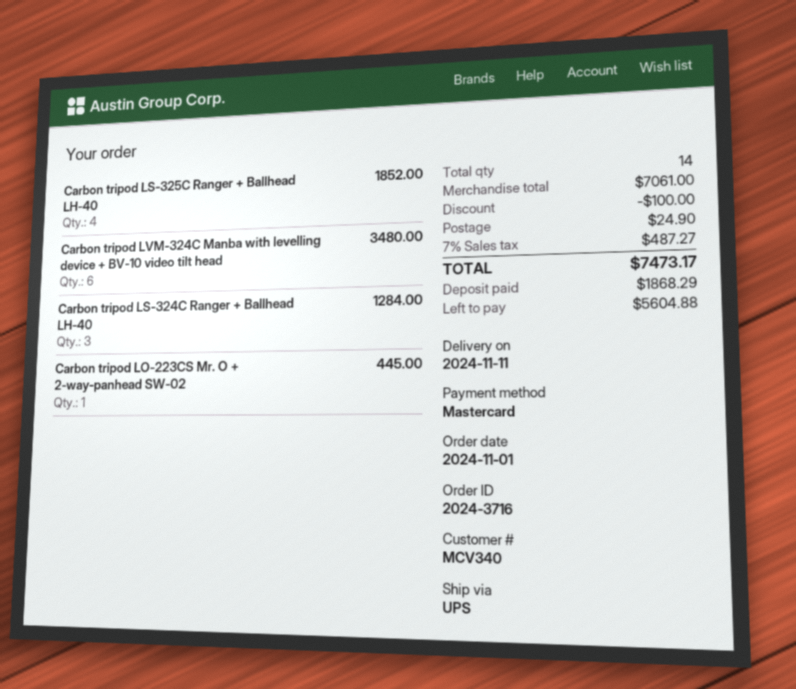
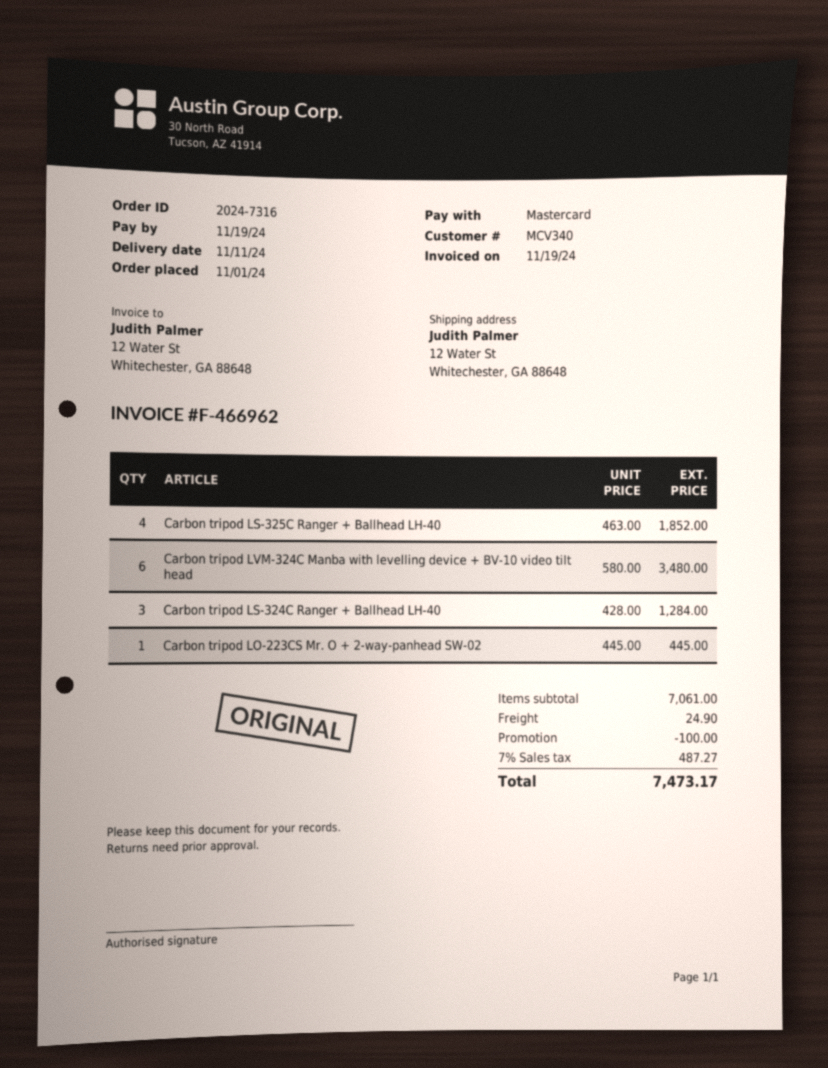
order number: 2024-3716 -> 2024-7316

